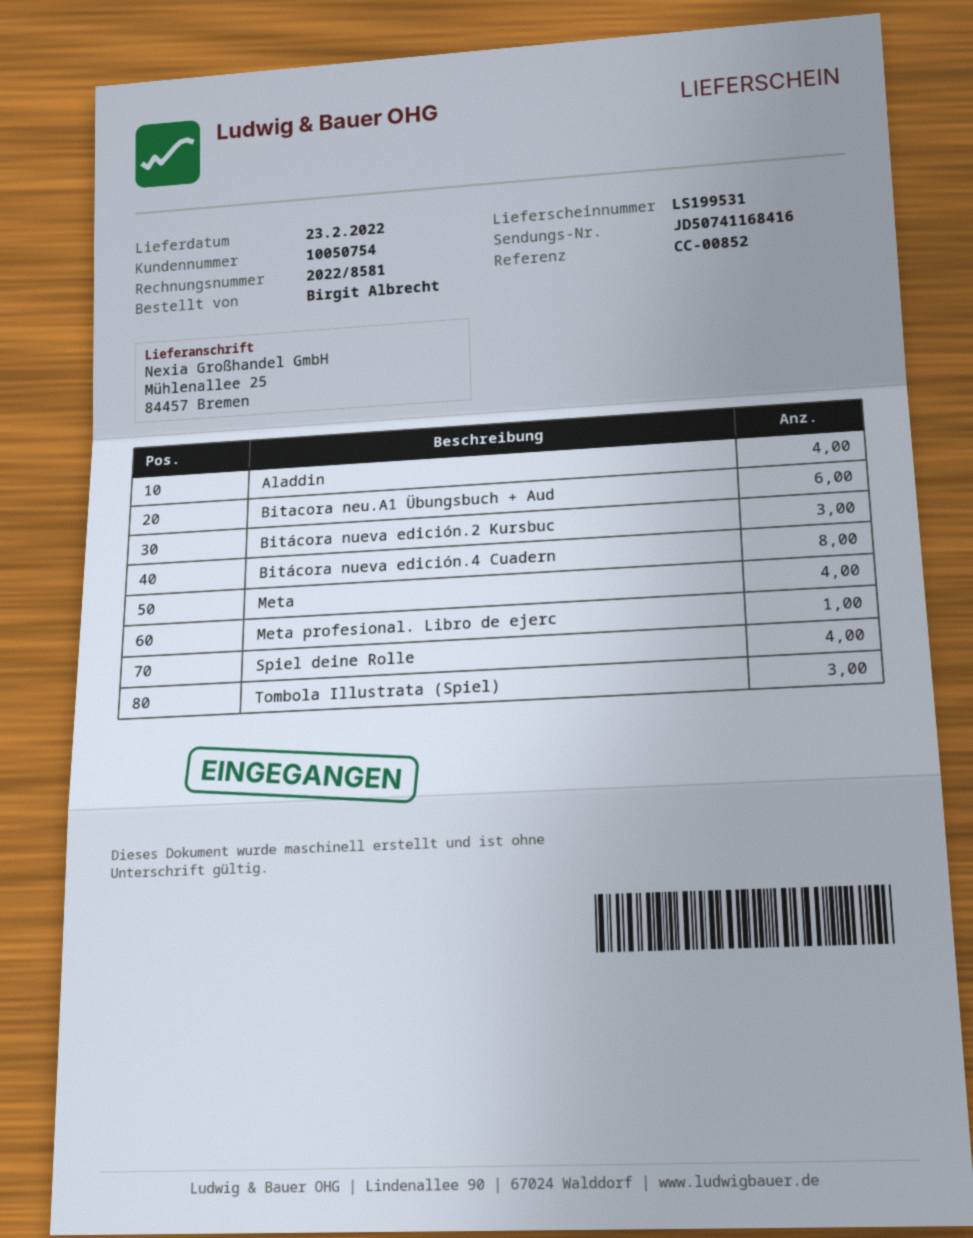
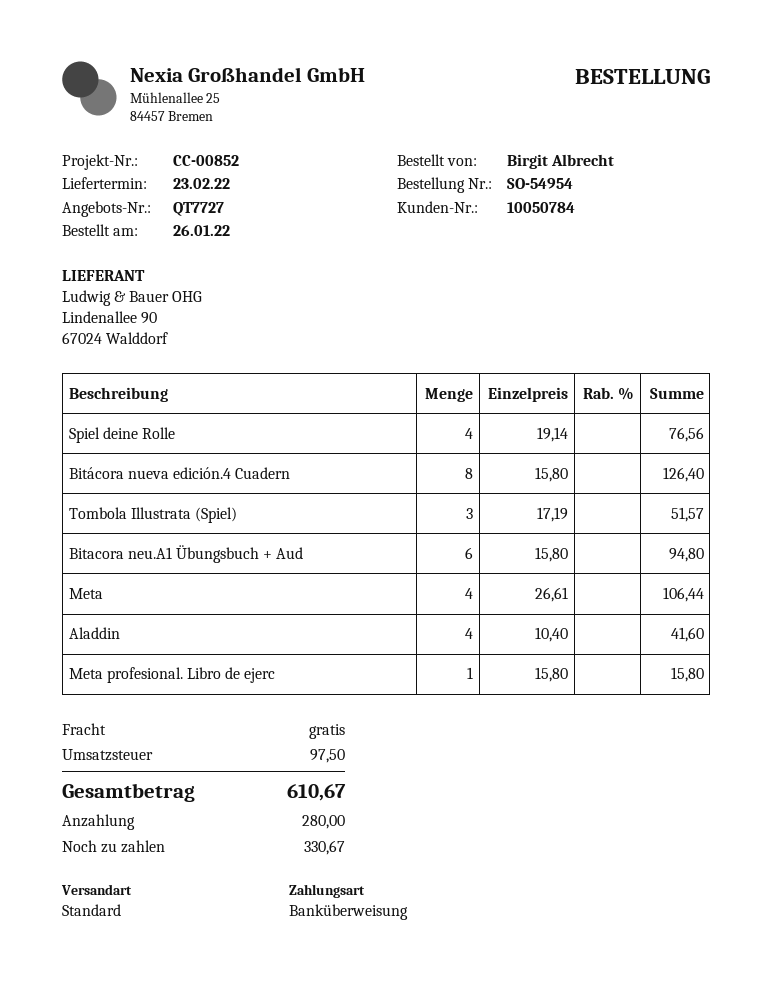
customer number: 10050754 -> 10050784
Bitácora nueva edición.2 Kursbuc: 3 -> none

